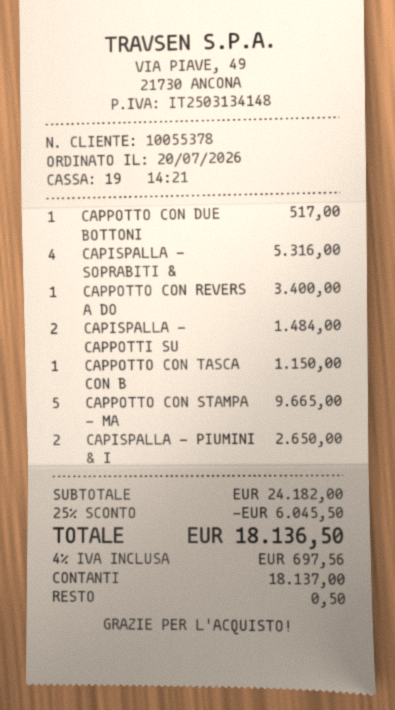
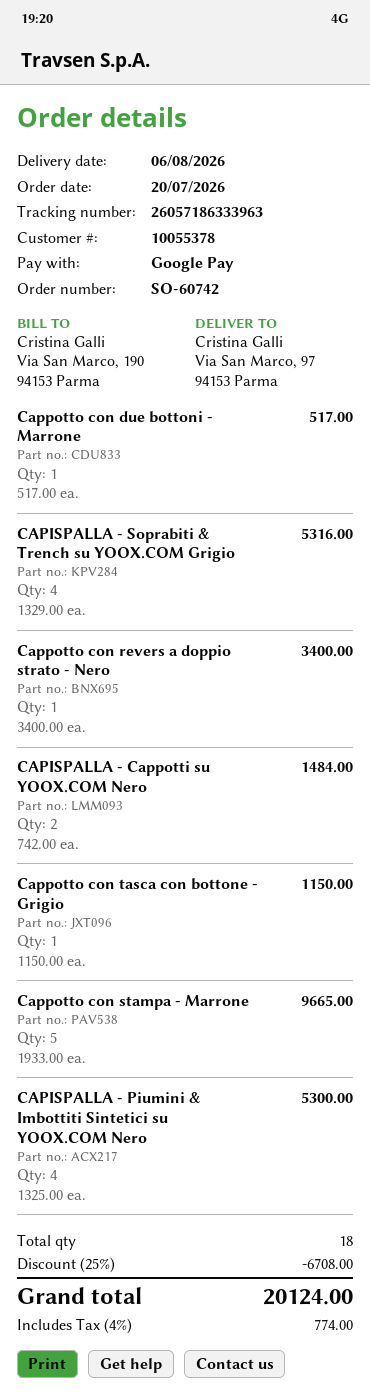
payment method: cash -> Google Pay
CAPISPALLA - PIUMINI & I: 2 for 2650.00 -> 4 for 5300.00
discount: 25% = 6045.50 -> 25% = 6708.00
tax: 4% = 697.56 -> 4% = 774.00
total: 18136.50 -> 20124.00

